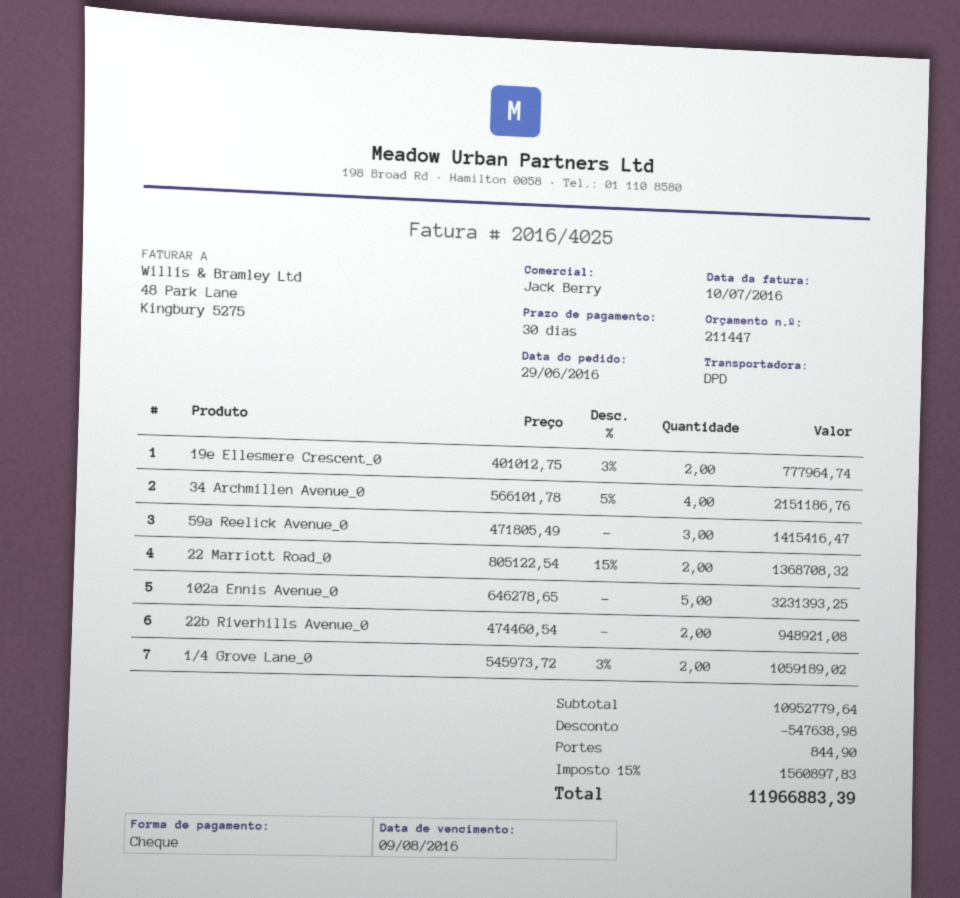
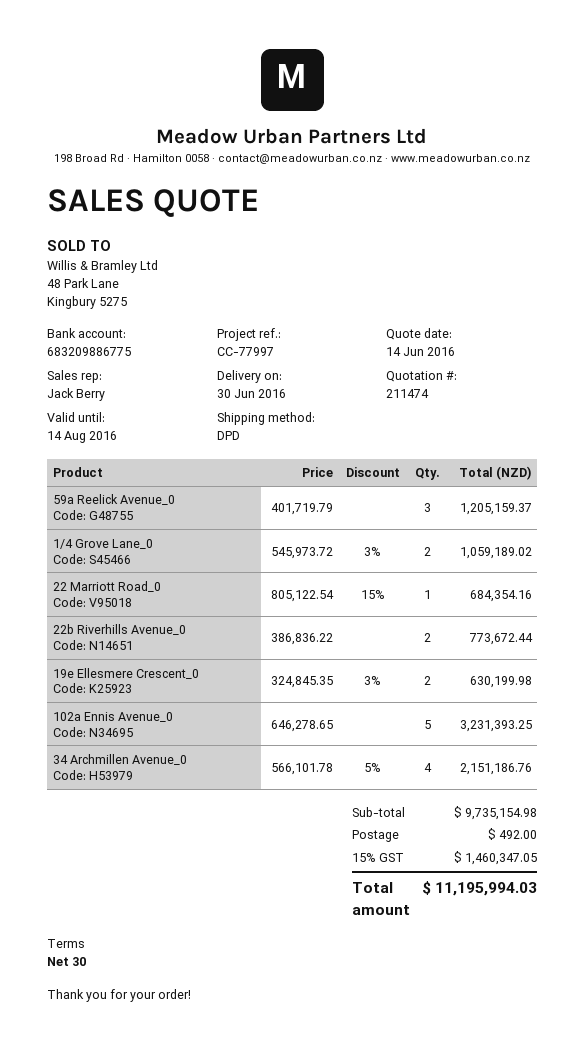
quote number: 211447 -> 211474
19e Ellesmere Crescent_0: 2 x 401012.75 - 3% = 777964.74 -> 2 x 324845.35 - 3% = 630199.98
59a Reelick Avenue_0: 3 x 471805.49 = 1415416.47 -> 3 x 401719.79 = 1205159.37
22 Marriott Road_0: 2 x 805122.54 - 15% = 1368708.32 -> 1 x 805122.54 - 15% = 684354.16
22b Riverhills Avenue_0: 2 x 474460.54 = 948921.08 -> 2 x 386836.22 = 773672.44
subtotal: 10952779.64 -> 9735154.98
discount: 547638.98 -> none
shipping: 844.90 -> 492.00
tax: 15% = 1560897.83 -> 15% = 1460347.05
total: 11966883.39 -> 11195994.03

